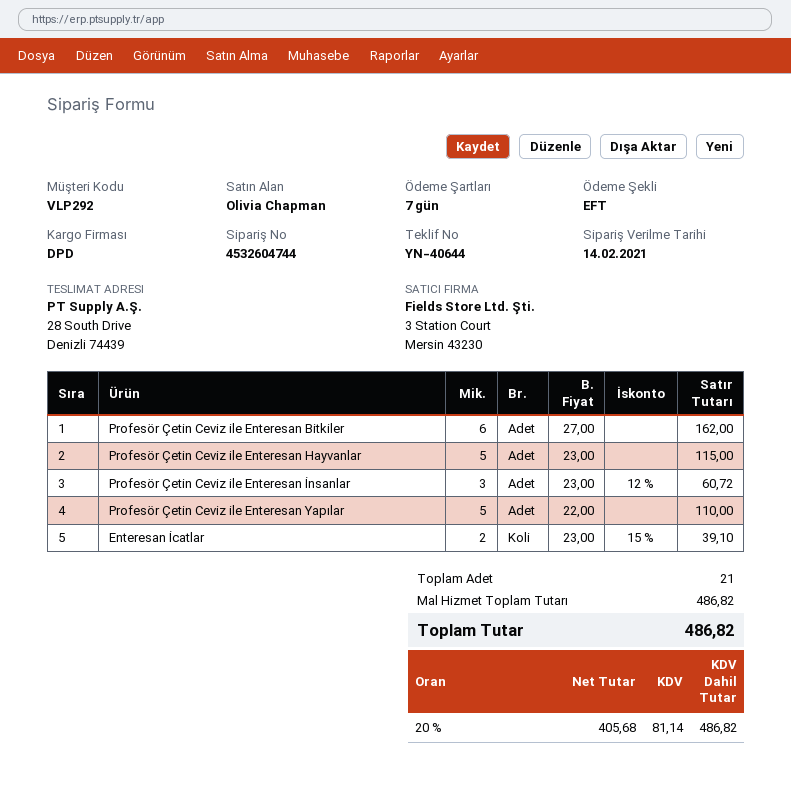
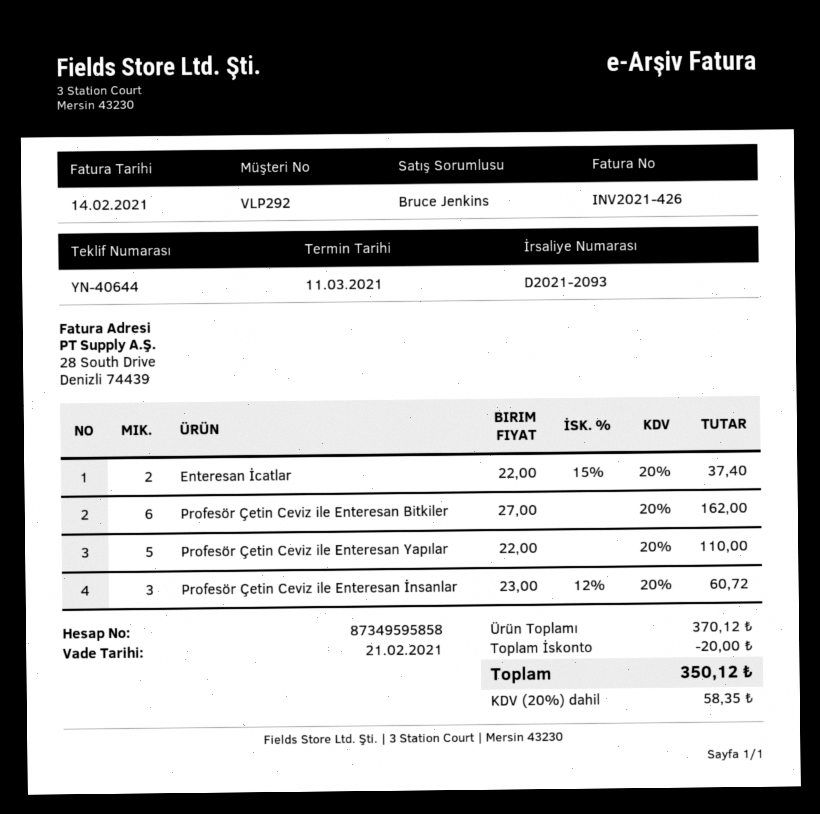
Profesör Çetin Ceviz ile Enteresan Hayvanlar: 5 x 23.00 = 115.00 -> none
Enteresan İcatlar: 2 x 23.00 - 15% = 39.10 -> 2 x 22.00 - 15% = 37.40
subtotal: 486.82 -> 370.12
discount: none -> 20.00
tax: 20% = 81.14 -> 20% = 58.35
total: 486.82 -> 350.12

